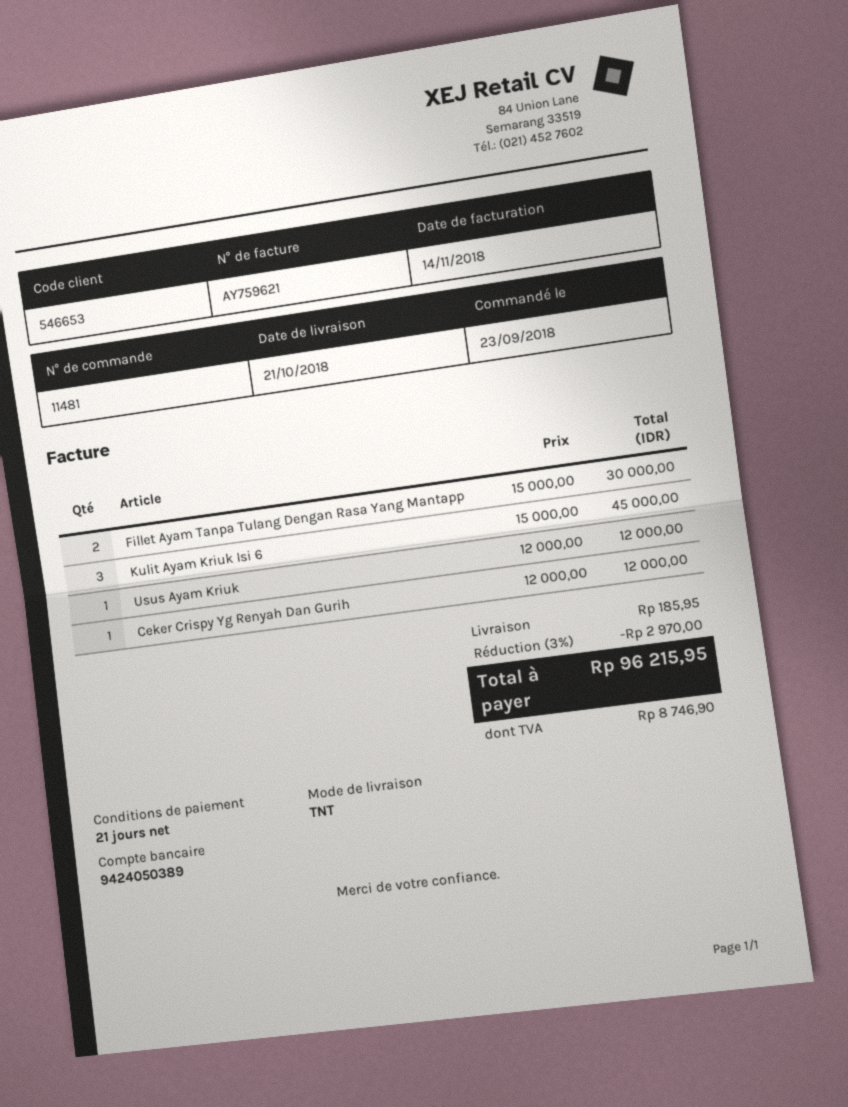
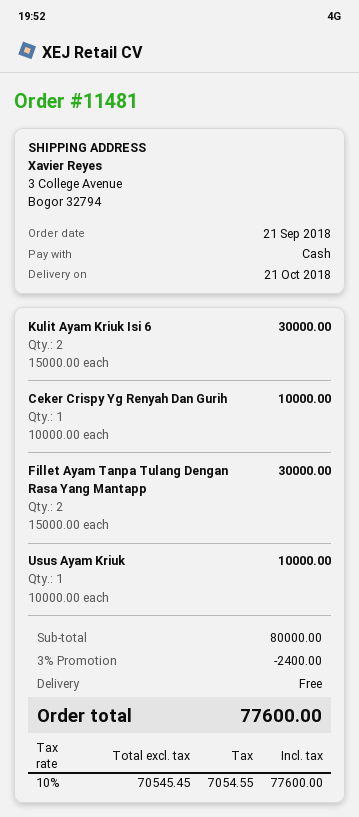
order date: 2018-09-23 -> 2018-09-21
Kulit Ayam Kriuk Isi 6: 3 x 15000.00 = 45000.00 -> 2 x 15000.00 = 30000.00
Usus Ayam Kriuk: 1 x 12000.00 = 12000.00 -> 1 x 10000.00 = 10000.00
Ceker Crispy Yg Renyah Dan Gurih: 1 x 12000.00 = 12000.00 -> 1 x 10000.00 = 10000.00
discount: 3% = 2970.00 -> 3% = 2400.00
shipping: 185.95 -> 0.00
tax: 8746.90 -> 7054.55
total: 96215.95 -> 77600.00

